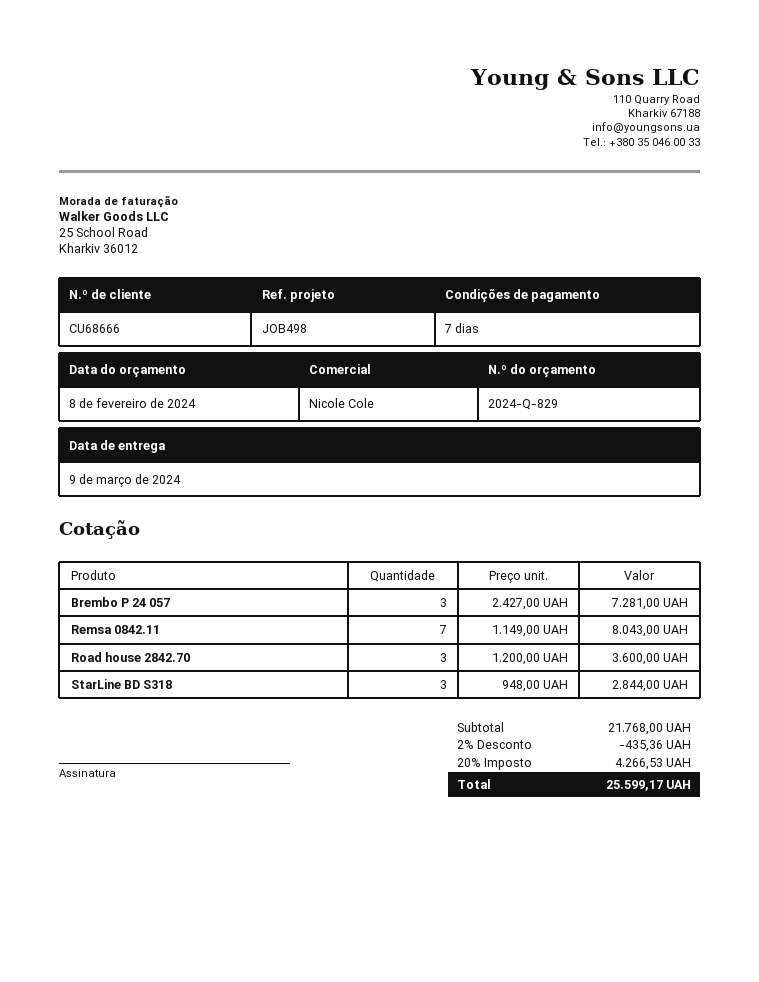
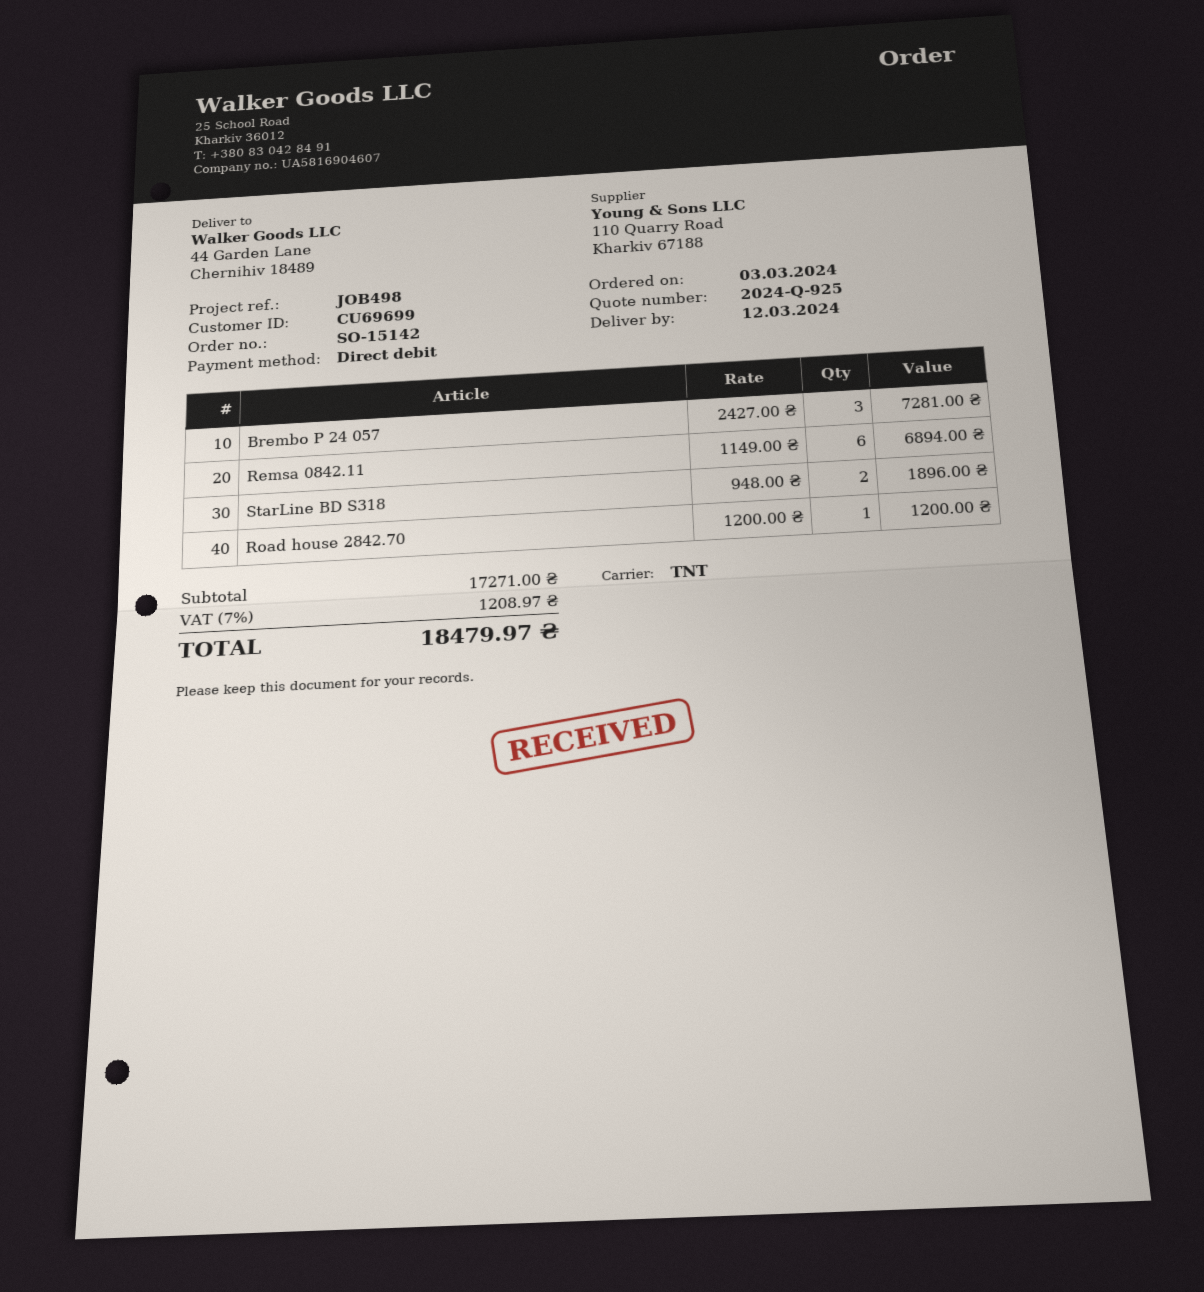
quote number: 2024-Q-829 -> 2024-Q-925
delivery date: 2024-03-09 -> 2024-03-12
customer number: CU68666 -> CU69699
Remsa 0842.11: 7 x 1149.00 = 8043.00 -> 6 x 1149.00 = 6894.00
Road house 2842.70: 3 x 1200.00 = 3600.00 -> 1 x 1200.00 = 1200.00
StarLine BD S318: 3 x 948.00 = 2844.00 -> 2 x 948.00 = 1896.00
subtotal: 21768.00 -> 17271.00
discount: 2% = 435.36 -> none
tax: 20% = 4266.53 -> 7% = 1208.97
total: 25599.17 -> 18479.97

